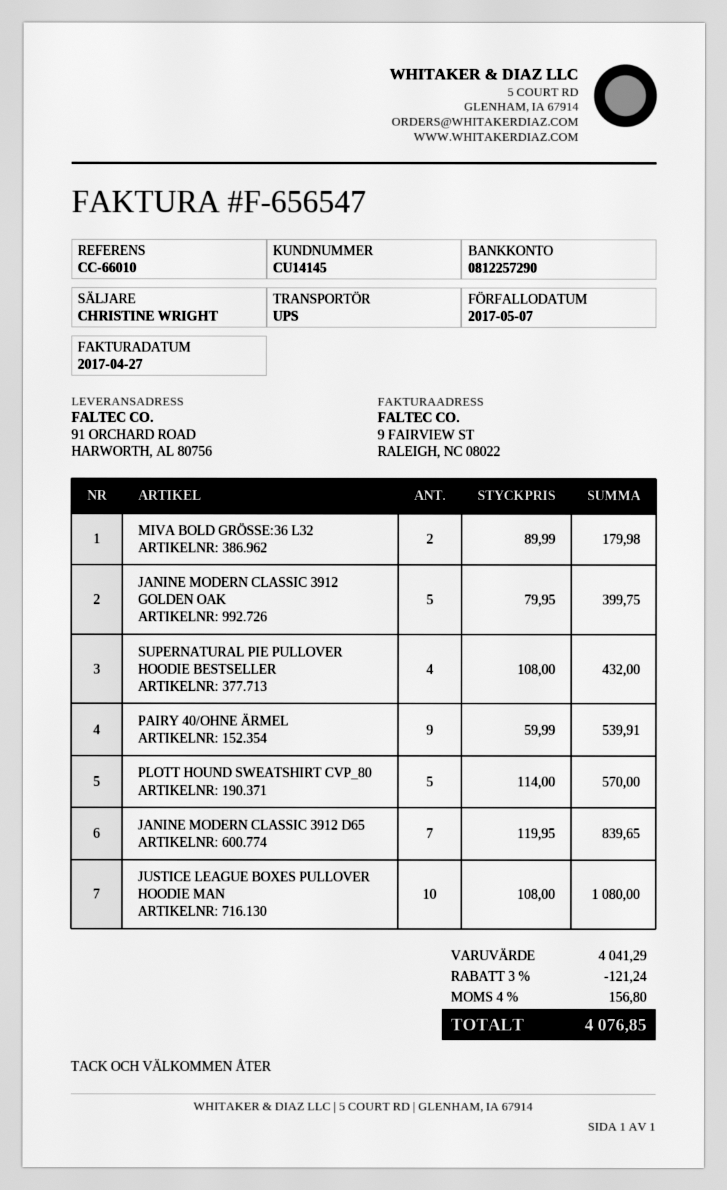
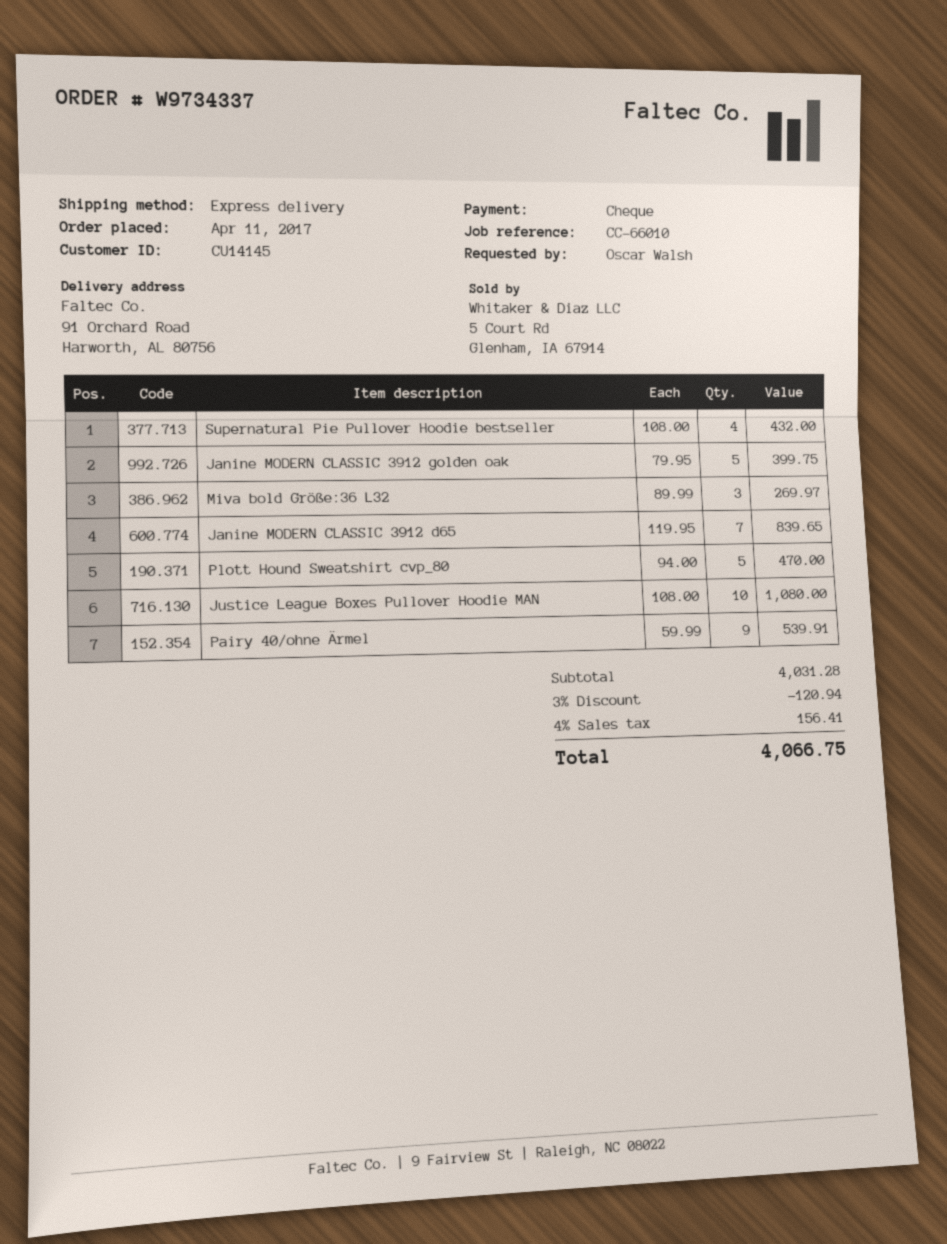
shipping method: UPS -> express
MIVA BOLD GRÖSSE:36 L32: 2 x 89.99 = 179.98 -> 3 x 89.99 = 269.97
PLOTT HOUND SWEATSHIRT CVP_80: 5 x 114.00 = 570.00 -> 5 x 94.00 = 470.00
subtotal: 4041.29 -> 4031.28
discount: 3% = 121.24 -> 3% = 120.94
tax: 4% = 156.80 -> 4% = 156.41
total: 4076.85 -> 4066.75

